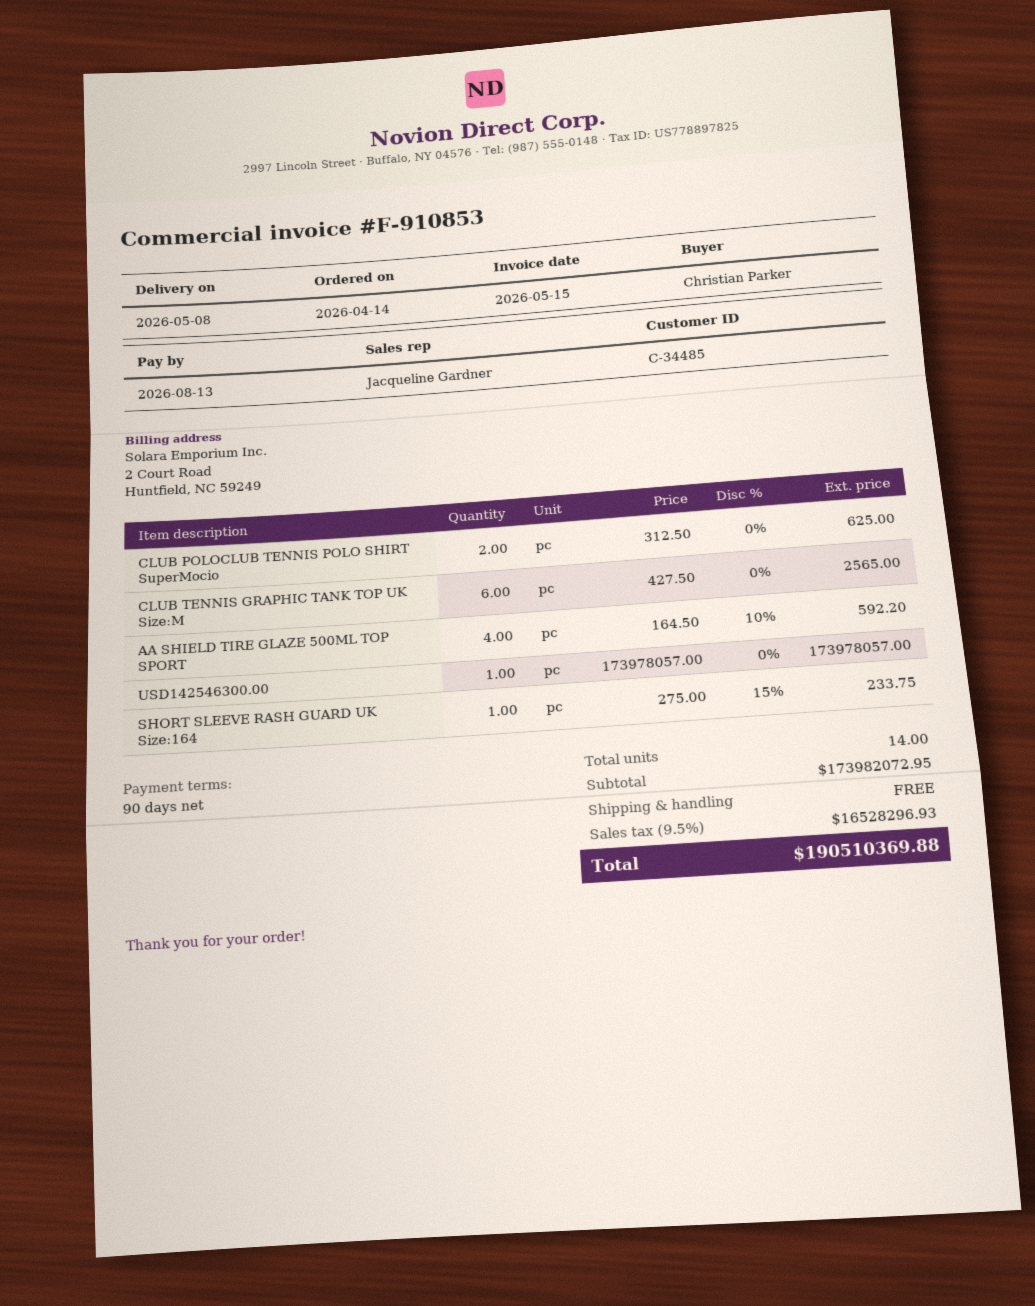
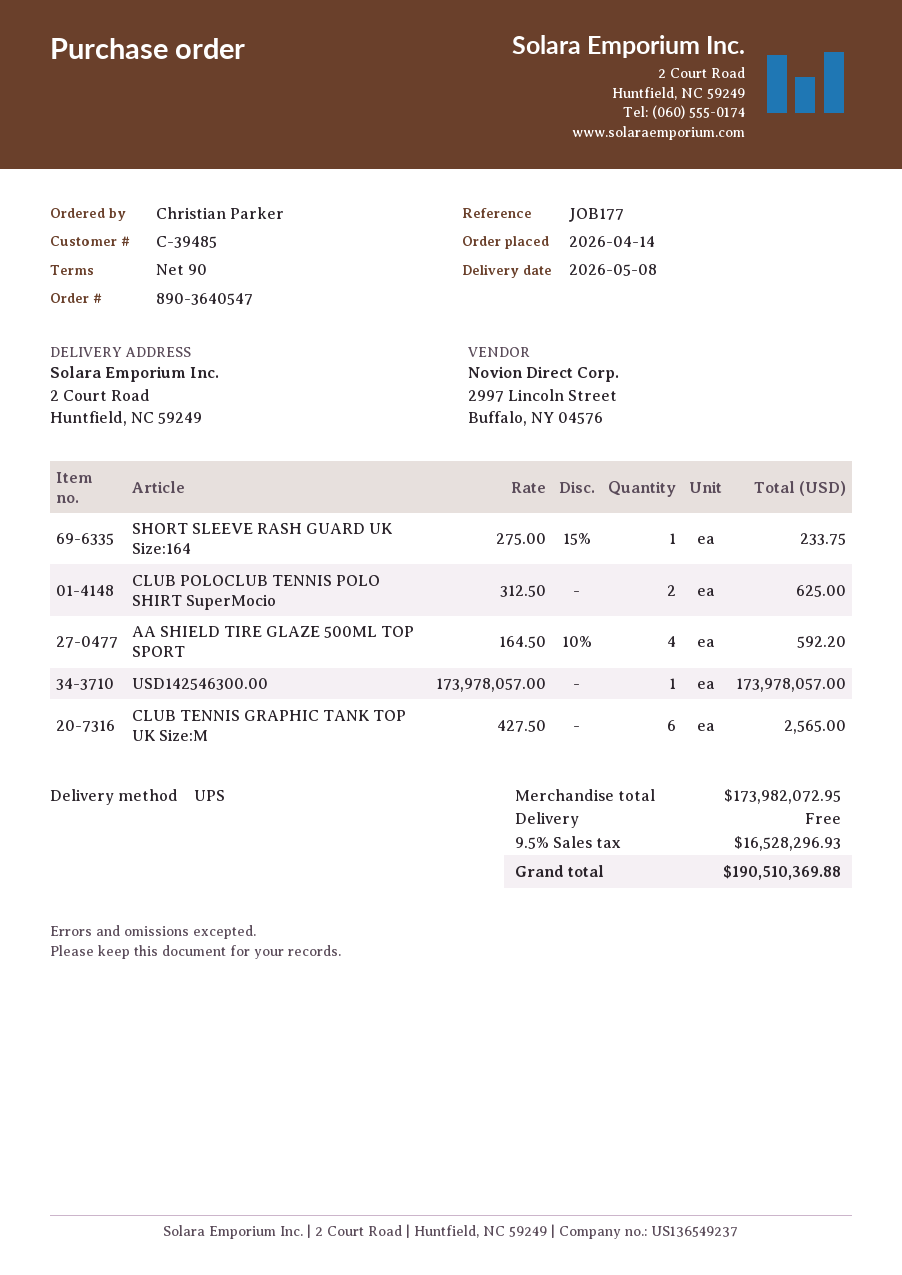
customer number: C-34485 -> C-39485

